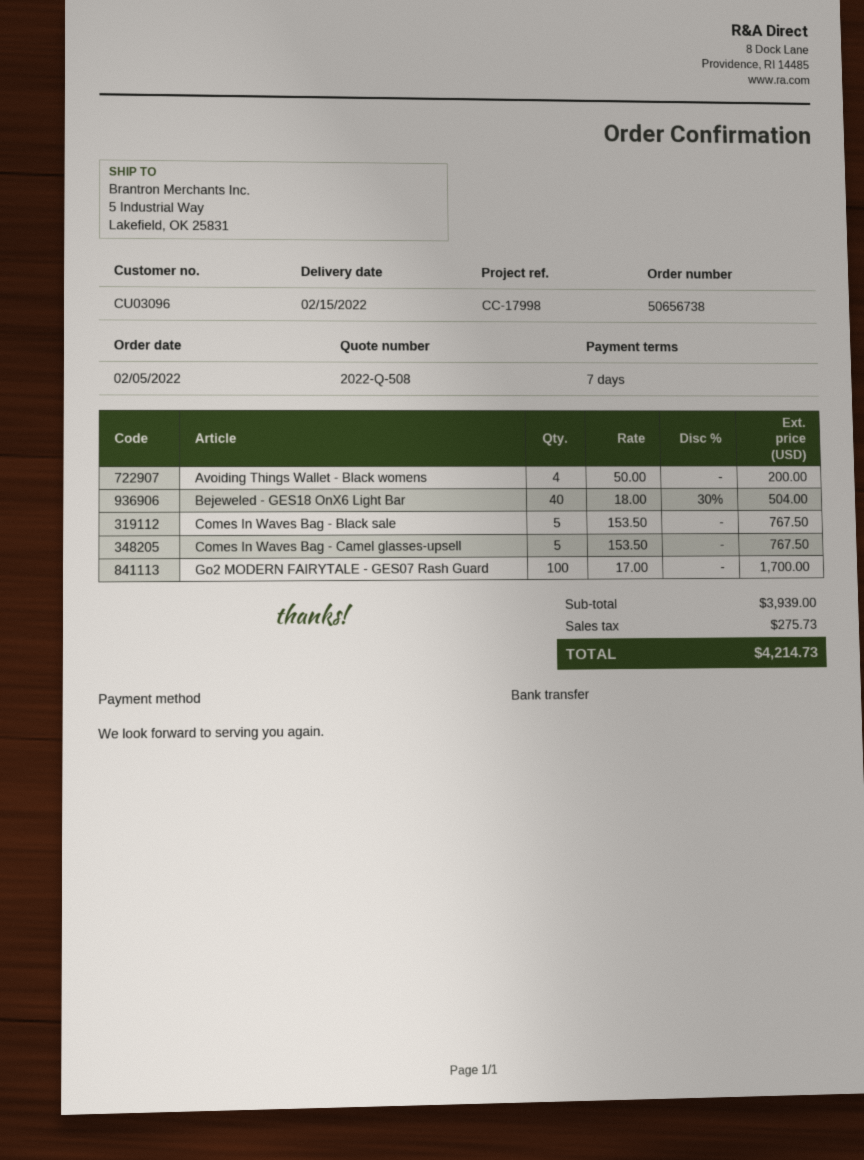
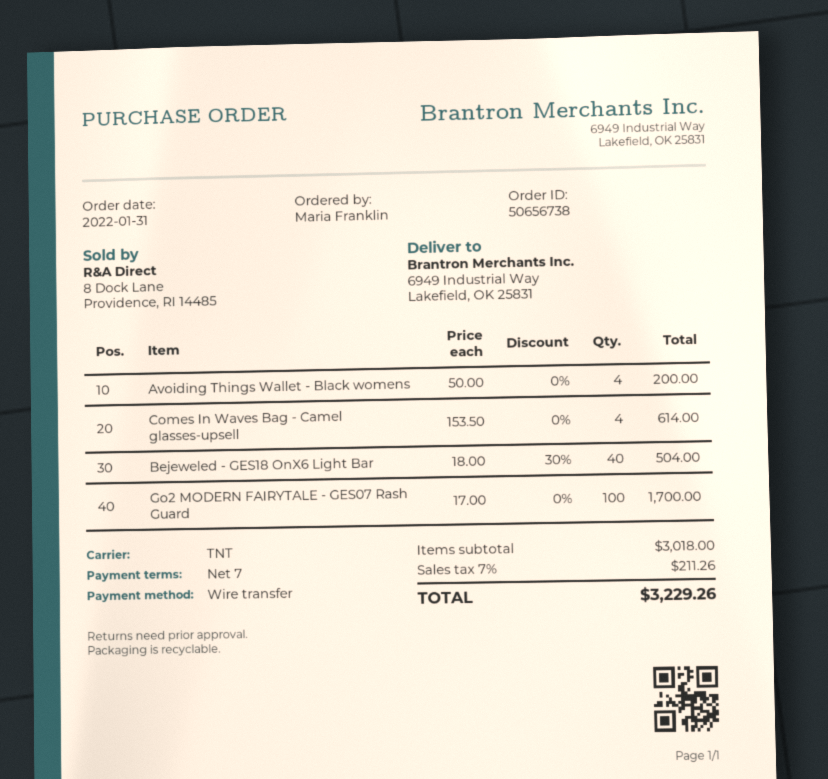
order date: 2022-02-05 -> 2022-01-31
ship to: 5 Industrial Way, Lakefield, OK 25831 -> 6949 Industrial Way, Lakefield, OK 25831
Comes In Waves Bag - Black sale: 5 x 153.50 = 767.50 -> none
Comes In Waves Bag - Camel glasses-upsell: 5 x 153.50 = 767.50 -> 4 x 153.50 = 614.00
subtotal: 3939.00 -> 3018.00
tax: 275.73 -> 211.26
total: 4214.73 -> 3229.26

